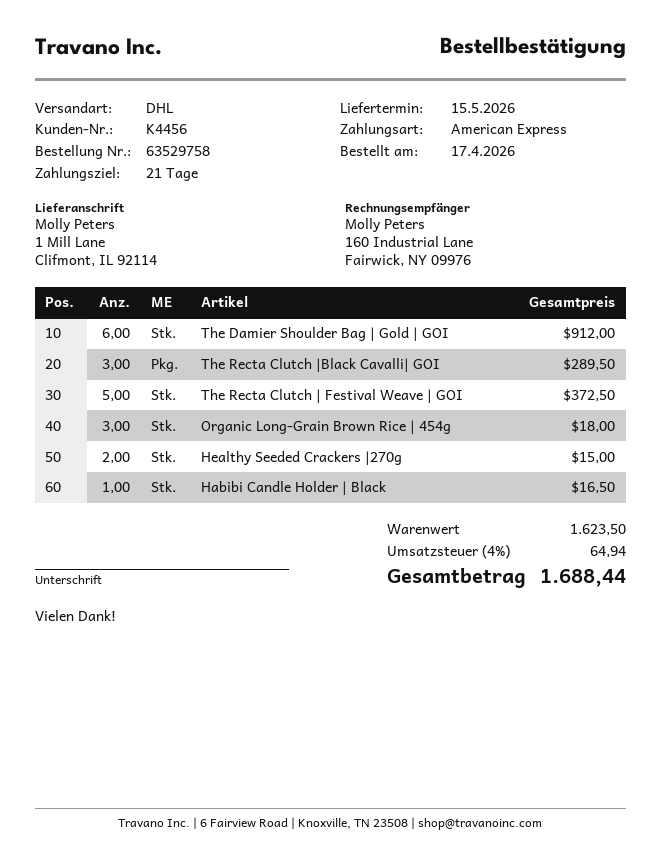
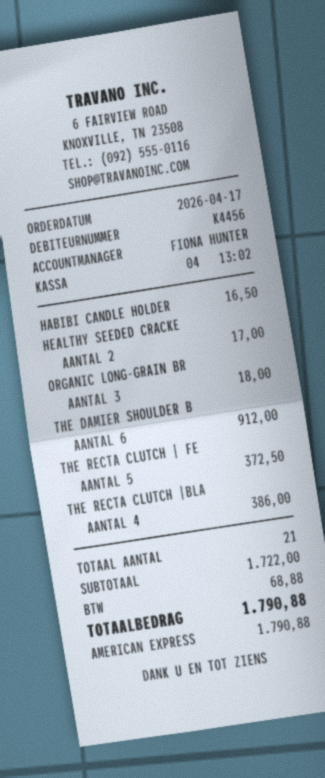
The Recta Clutch |Black Cavalli| GOI: 3 for 289.50 -> 4 for 386.00
Healthy Seeded Crackers |270g: 2 for 15.00 -> 2 for 17.00
subtotal: 1623.50 -> 1722.00
tax: 64.94 -> 68.88
total: 1688.44 -> 1790.88

